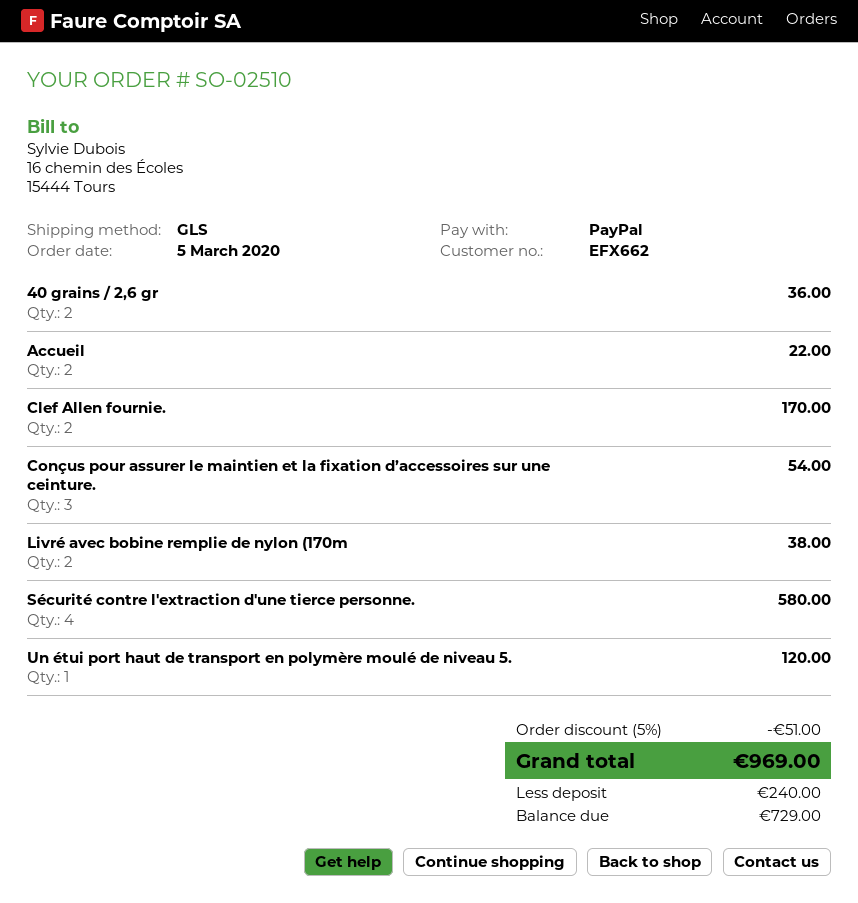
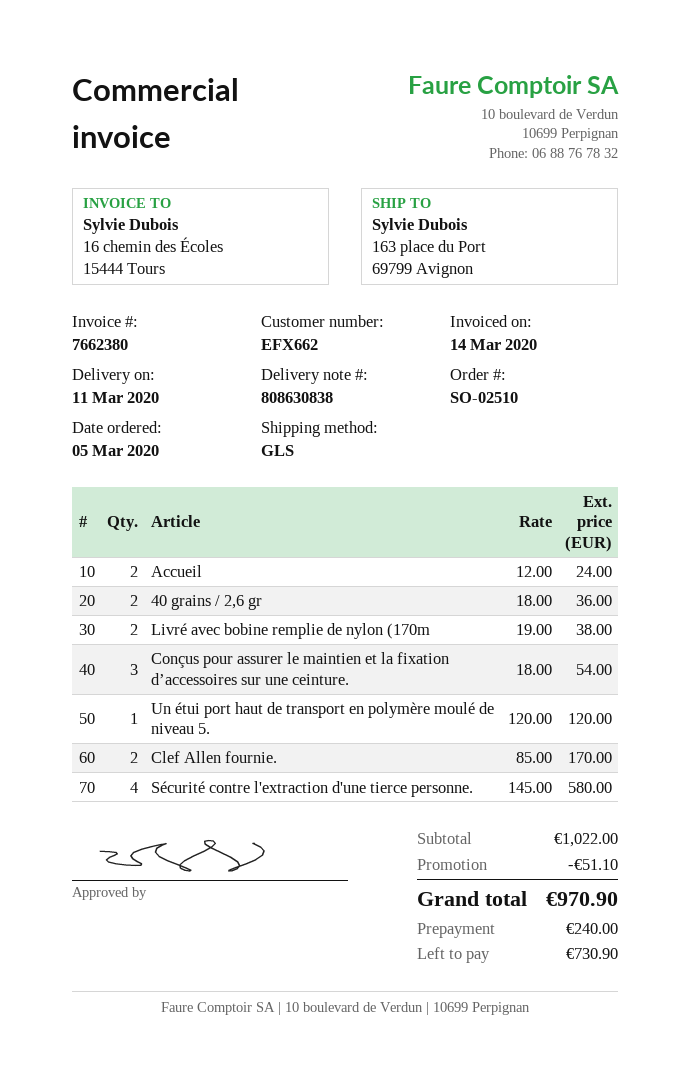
Accueil: 2 for 22.00 -> 2 for 24.00
discount: 51.00 -> 51.10
total: 969.00 -> 970.90
balance: 729.00 -> 730.90

